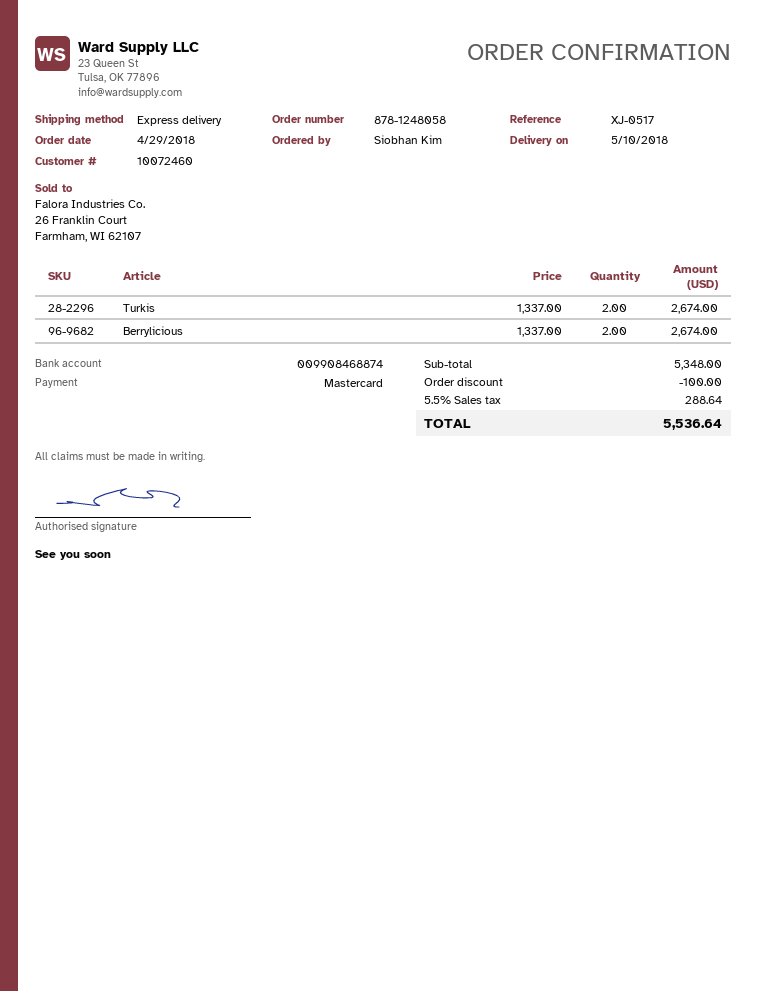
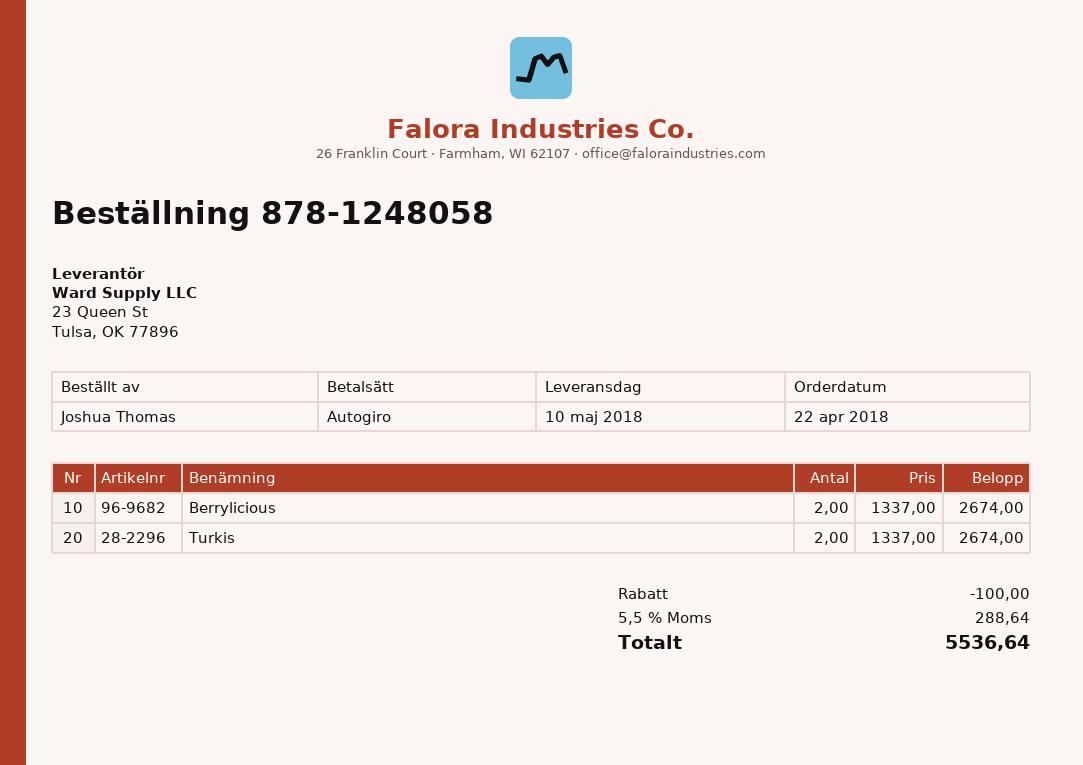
order date: 2018-04-29 -> 2018-04-22
ordered by: Siobhan Kim -> Joshua Thomas
payment method: Mastercard -> direct debit

